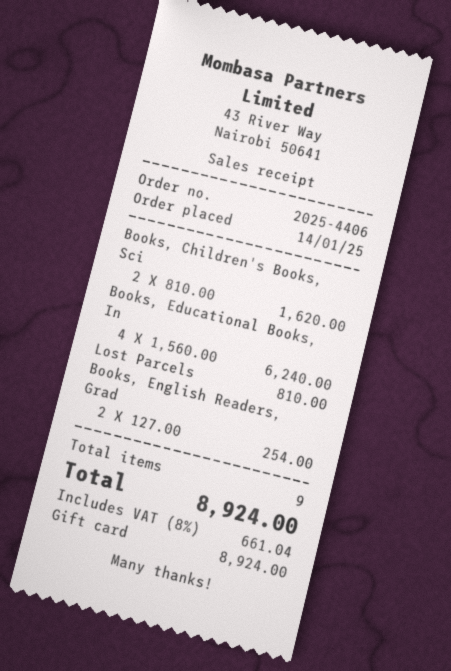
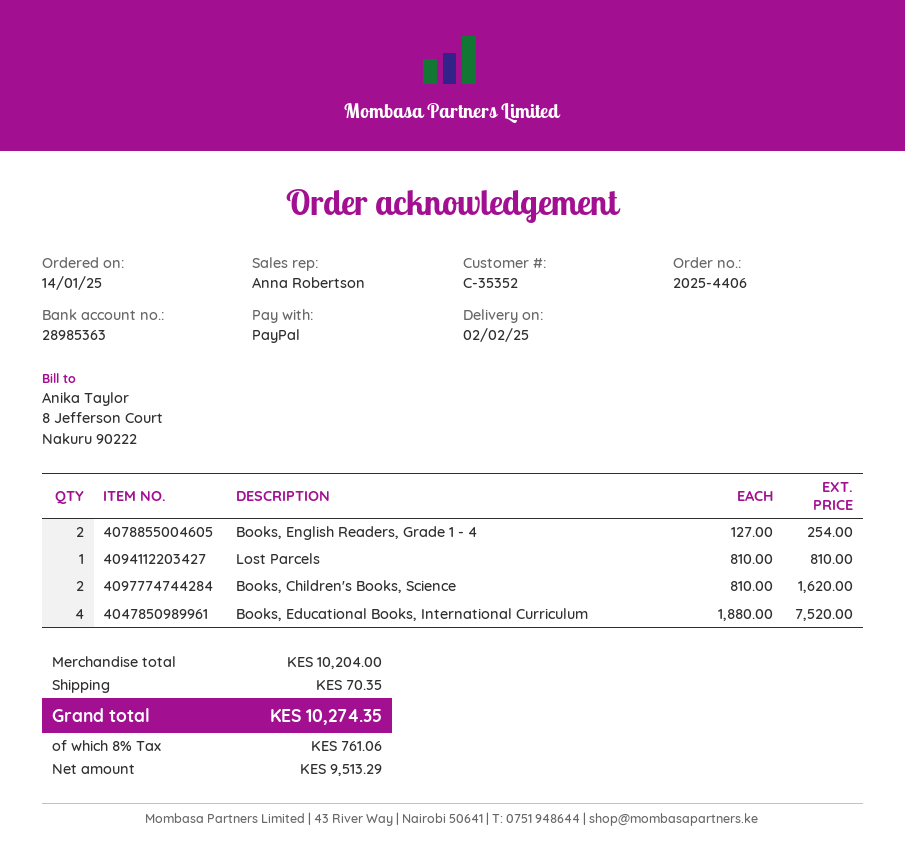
payment method: gift card -> PayPal
Books, Educational Books, In: 4 x 1560.00 = 6240.00 -> 4 x 1880.00 = 7520.00
shipping: none -> 70.35
tax: 8% = 661.04 -> 8% = 761.06
total: 8924.00 -> 10274.35

